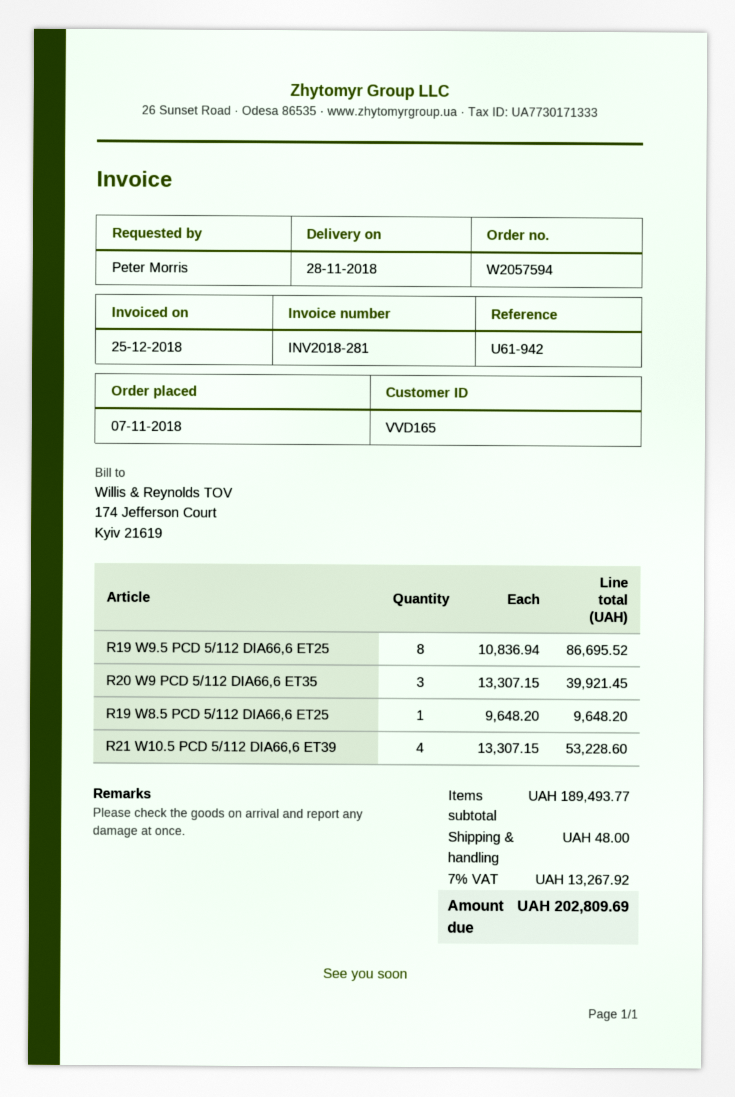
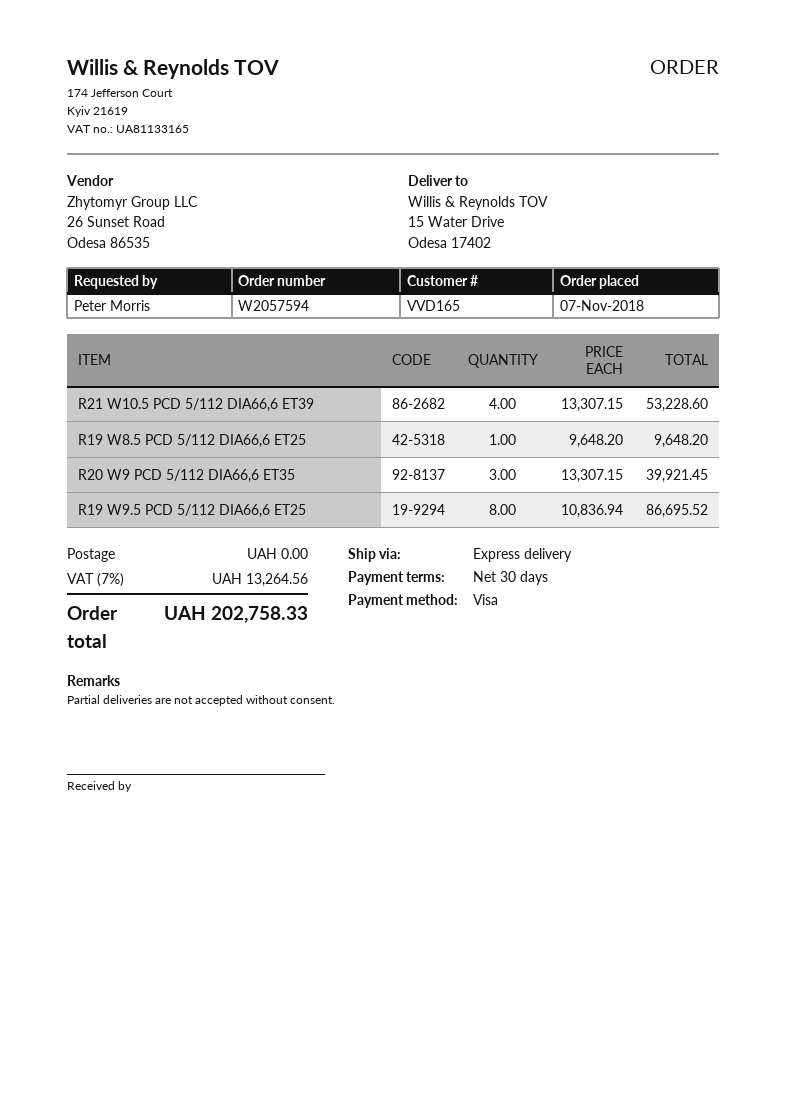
shipping: 48.00 -> 0.00
tax: 7% = 13267.92 -> 7% = 13264.56
total: 202809.69 -> 202758.33

